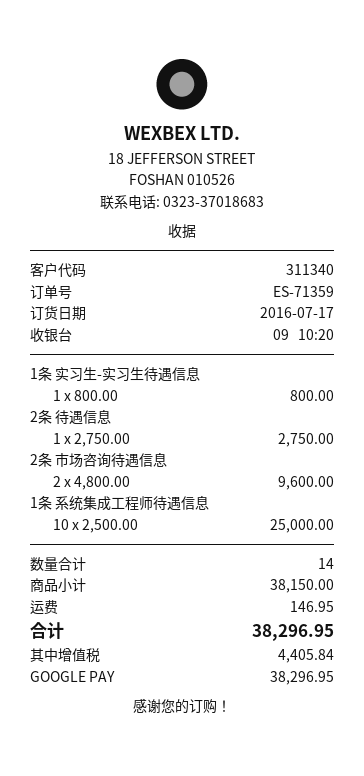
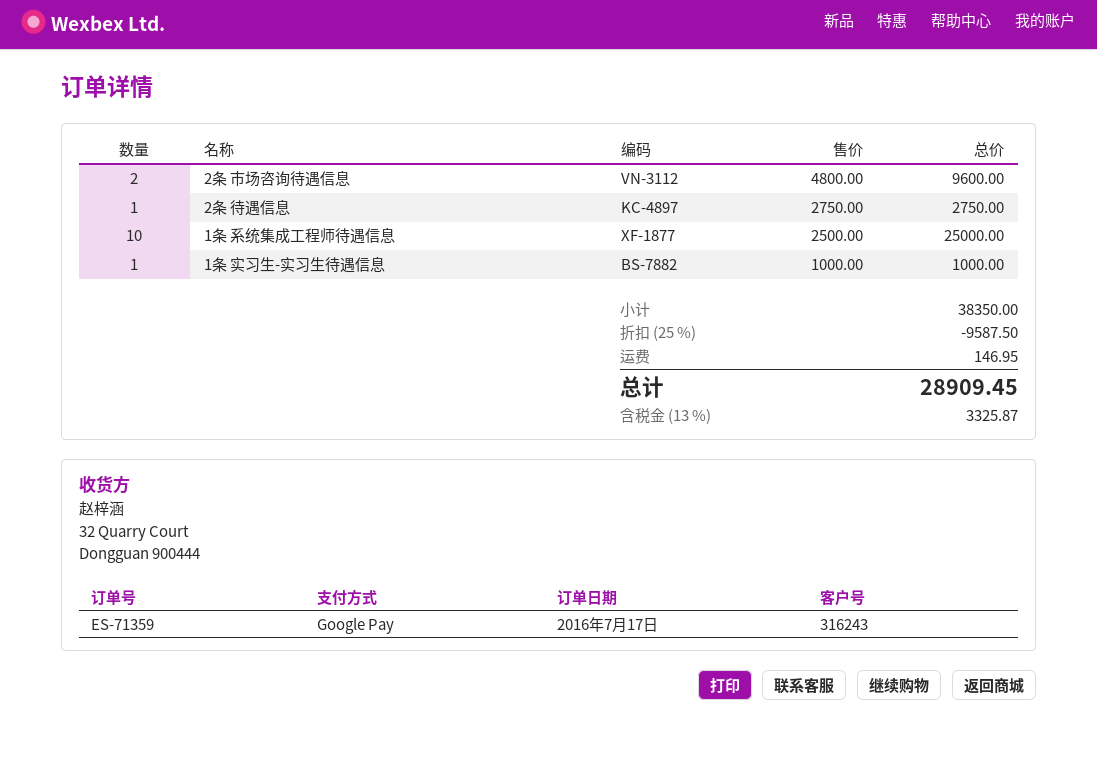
customer number: 311340 -> 316243
1条 实习生-实习生待遇信息: 1 x 800.00 = 800.00 -> 1 x 1000.00 = 1000.00
subtotal: 38150.00 -> 38350.00
discount: none -> 25% = 9587.50
tax: 4405.84 -> 3325.87
total: 38296.95 -> 28909.45

